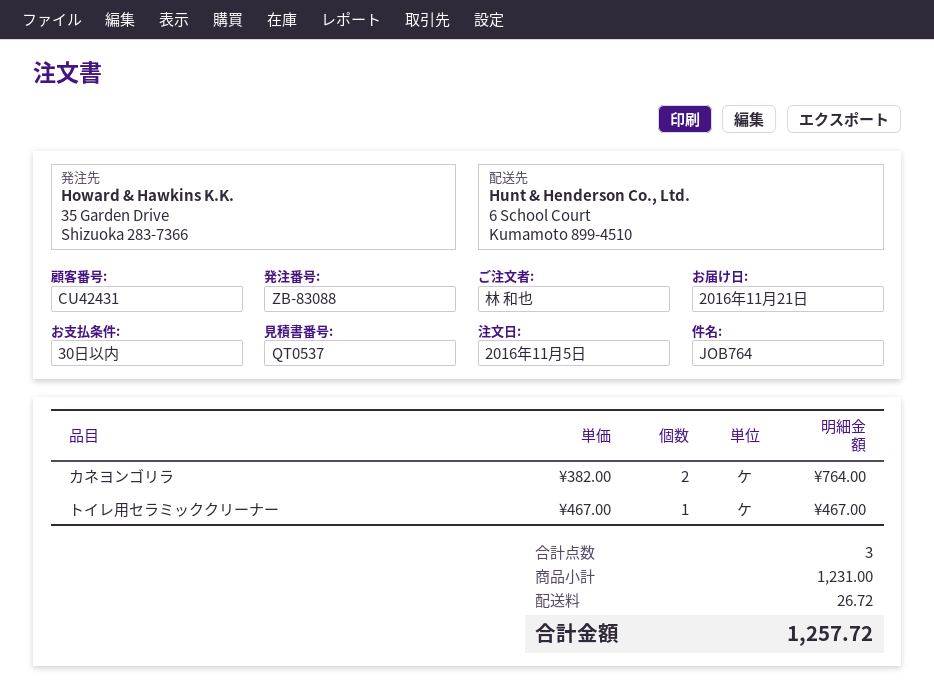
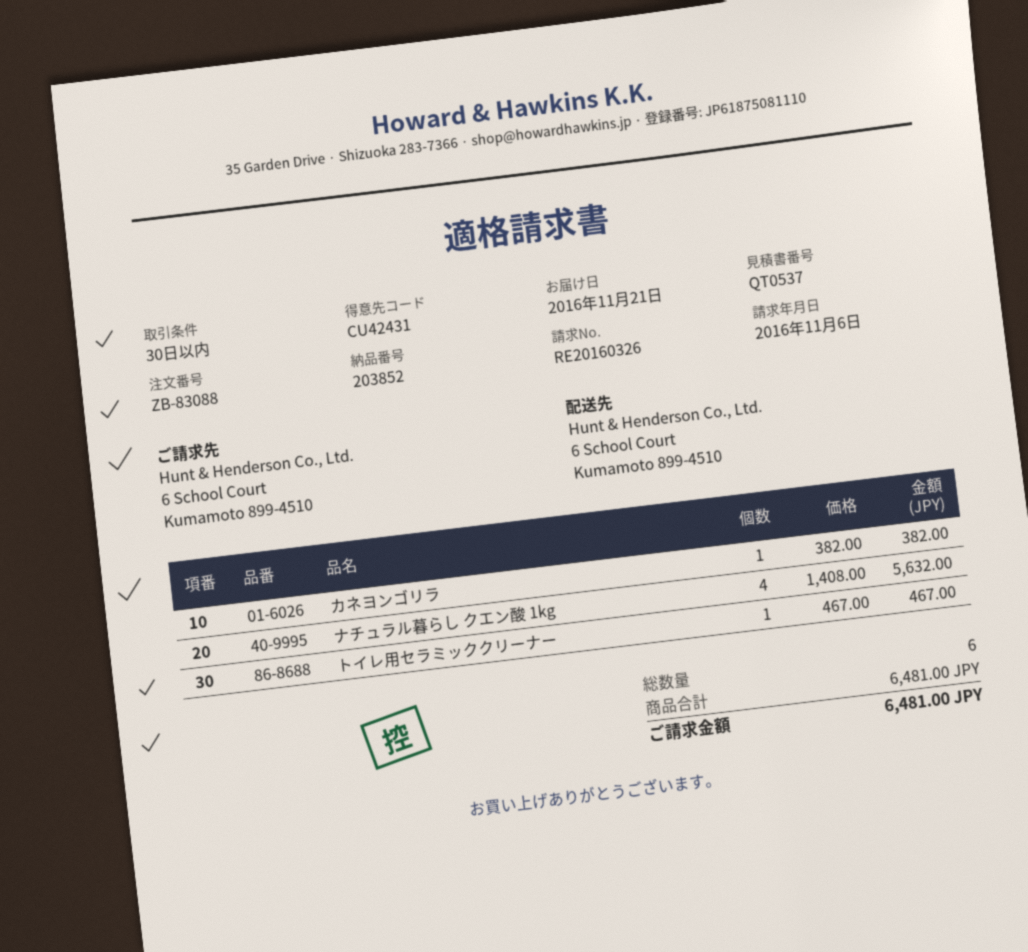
カネヨンゴリラ: 2 x 382.00 = 764.00 -> 1 x 382.00 = 382.00
ナチュラル暮らし クエン酸 1kg: none -> 4 x 1408.00 = 5632.00
total quantity: 3 -> 6
subtotal: 1231.00 -> 6481.00
shipping: 26.72 -> none
total: 1257.72 -> 6481.00

